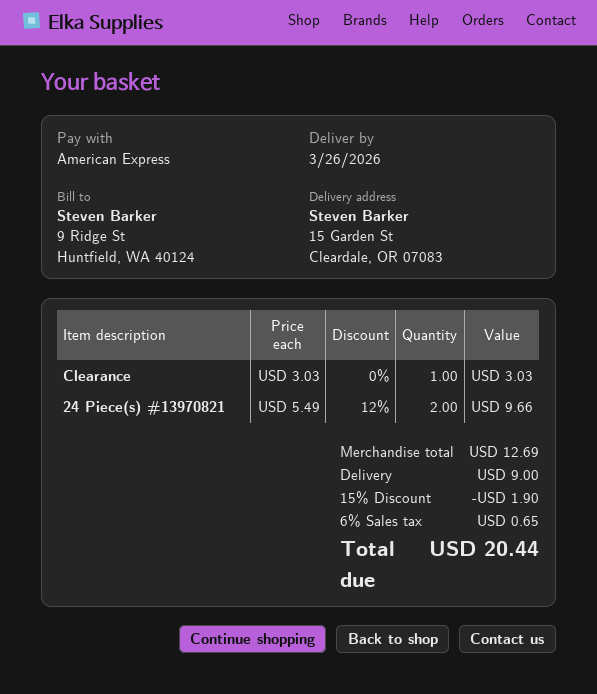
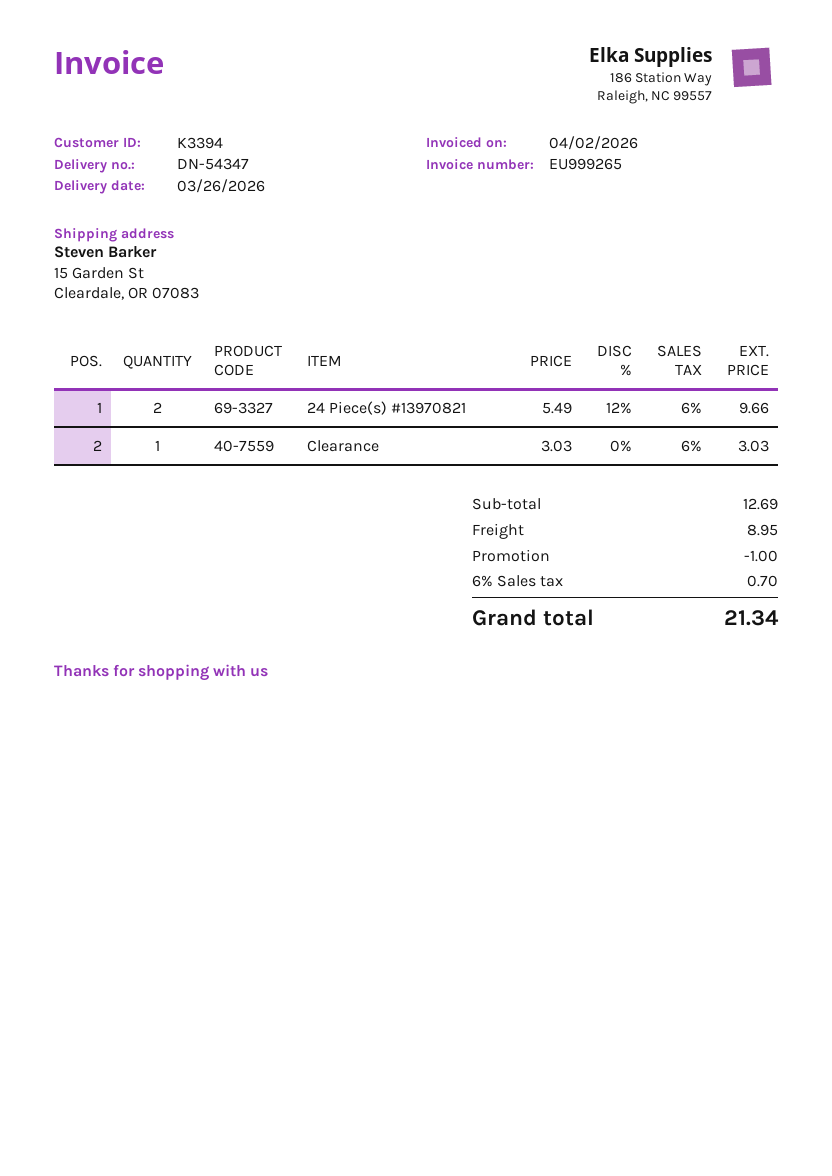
discount: 1.90 -> 1.00
shipping: 9.00 -> 8.95
tax: 6% = 0.65 -> 6% = 0.70
total: 20.44 -> 21.34

